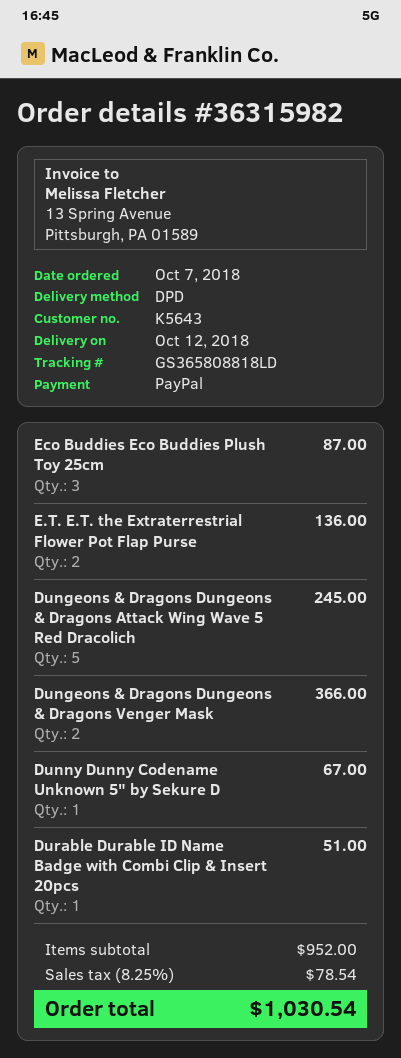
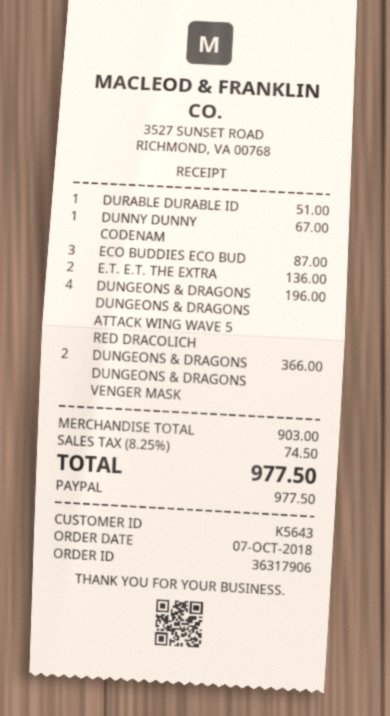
order number: 36315982 -> 36317906
Dungeons & Dragons Dungeons & Dragons Attack Wing Wave 5 Red Dracolich: 5 for 245.00 -> 4 for 196.00
subtotal: 952.00 -> 903.00
tax: 8.25% = 78.54 -> 8.25% = 74.50
total: 1030.54 -> 977.50

